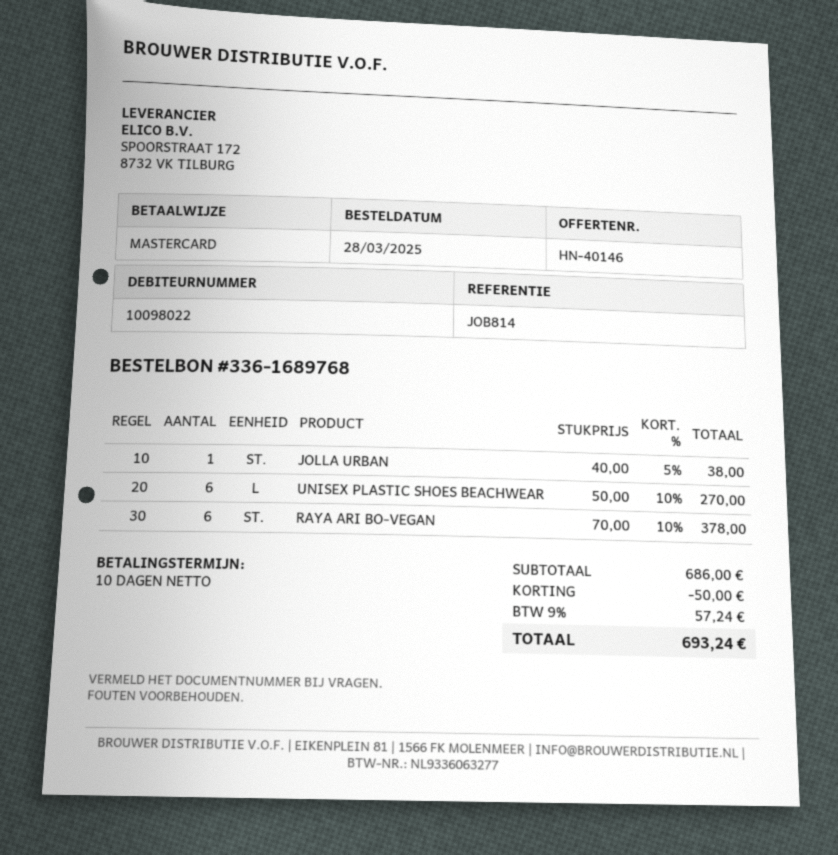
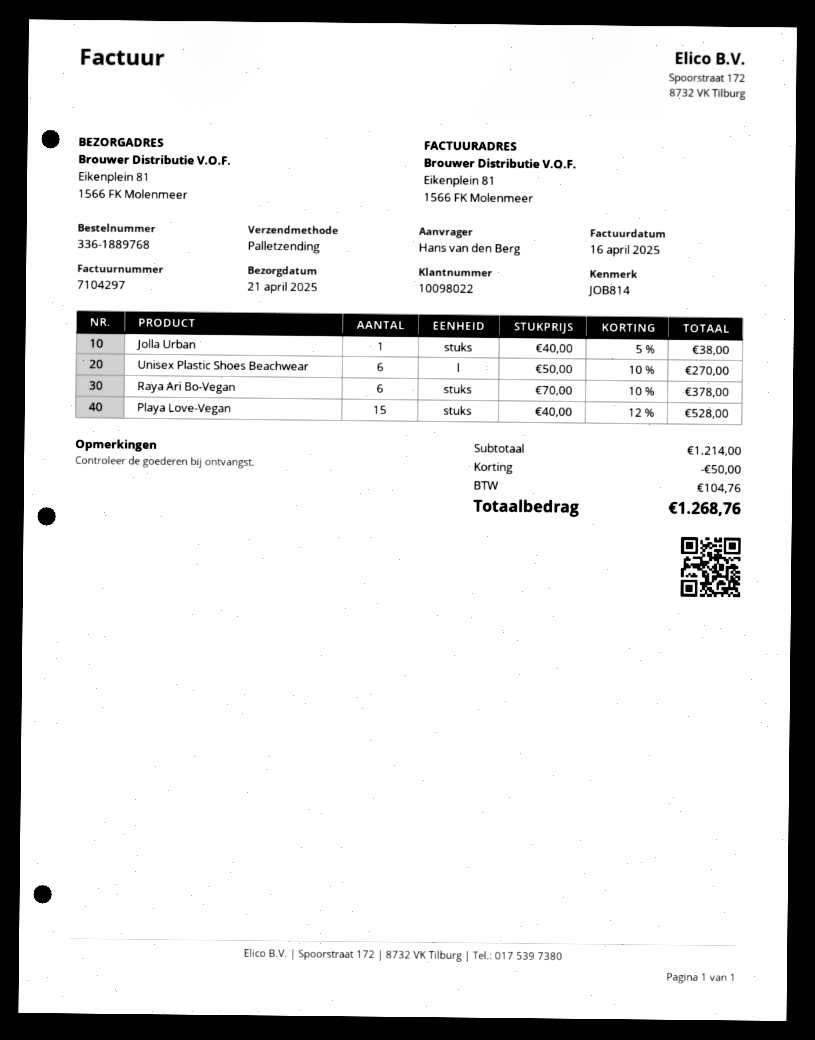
order number: 336-1689768 -> 336-1889768
Playa Love-Vegan: none -> 15 x 40.00 - 12% = 528.00
subtotal: 686.00 -> 1214.00
tax: 57.24 -> 104.76
total: 693.24 -> 1268.76

